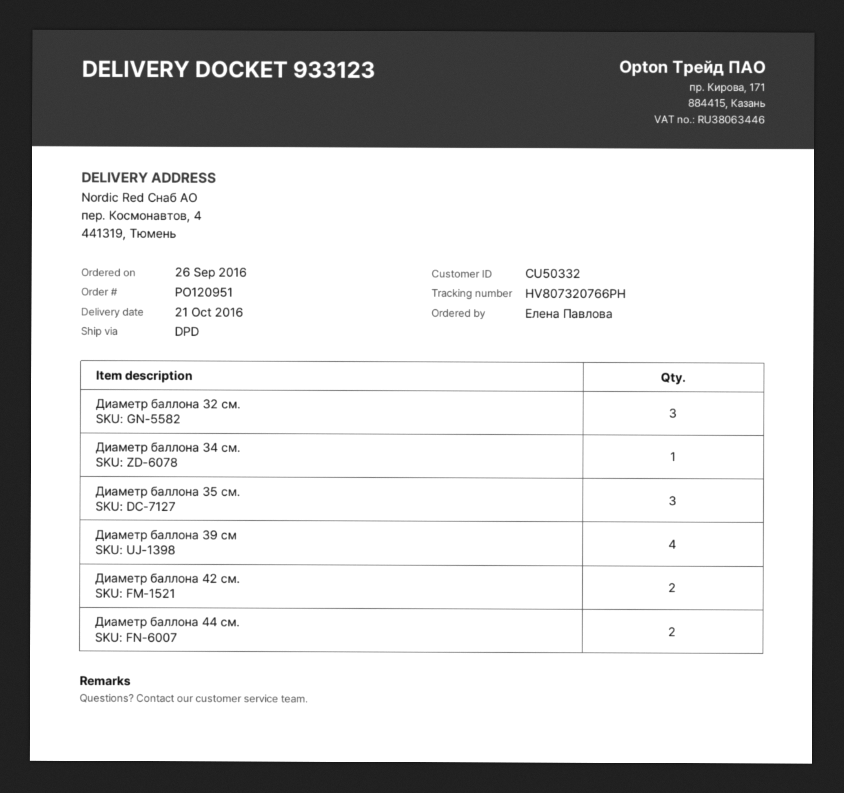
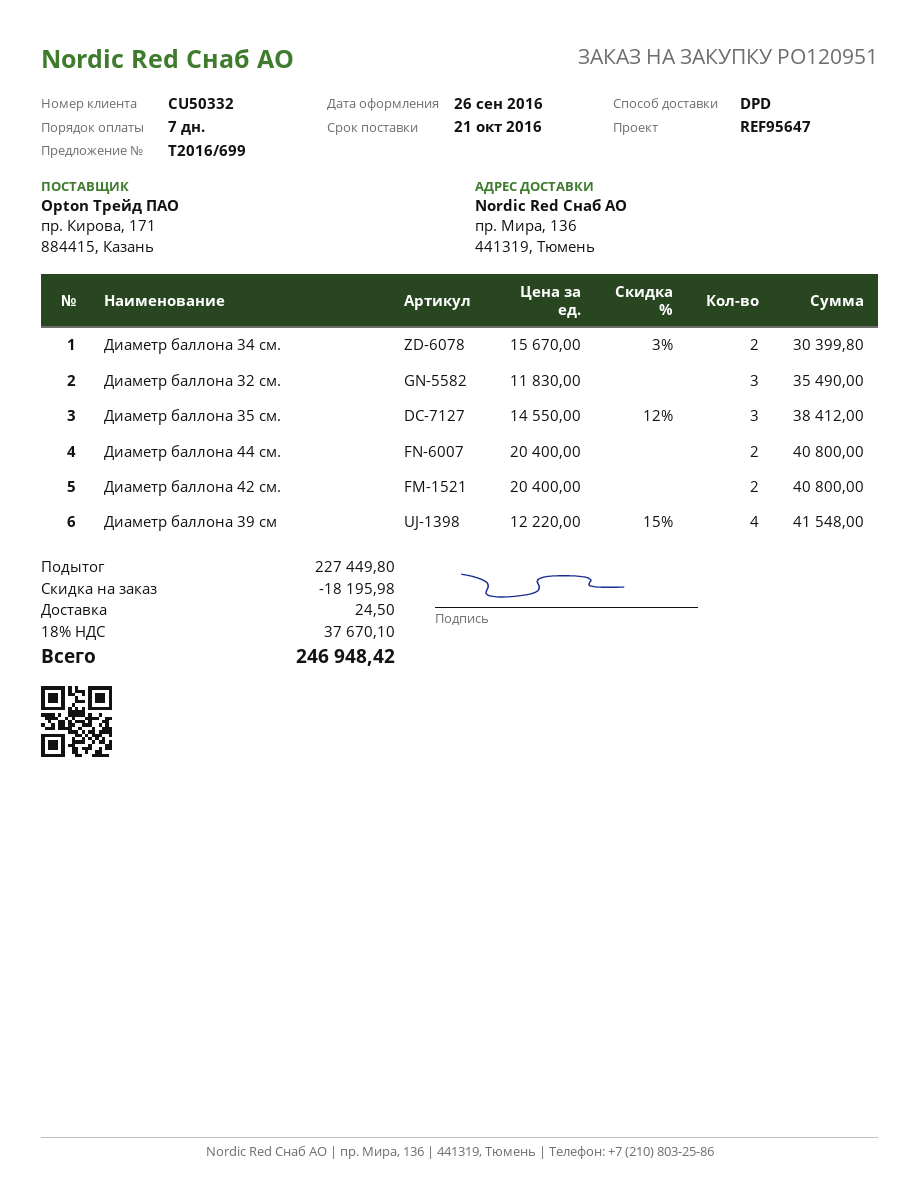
ship to: пер. Космонавтов, 4, 441319, Тюмень -> пр. Мира, 136, 441319, Тюмень
Диаметр баллона 34 см.: 1 -> 2

